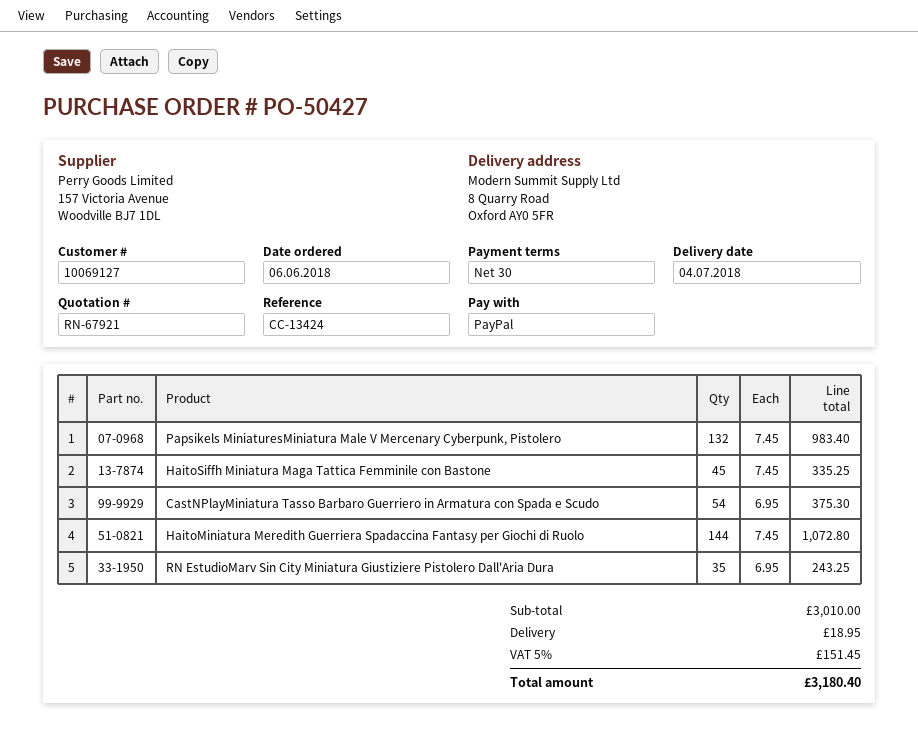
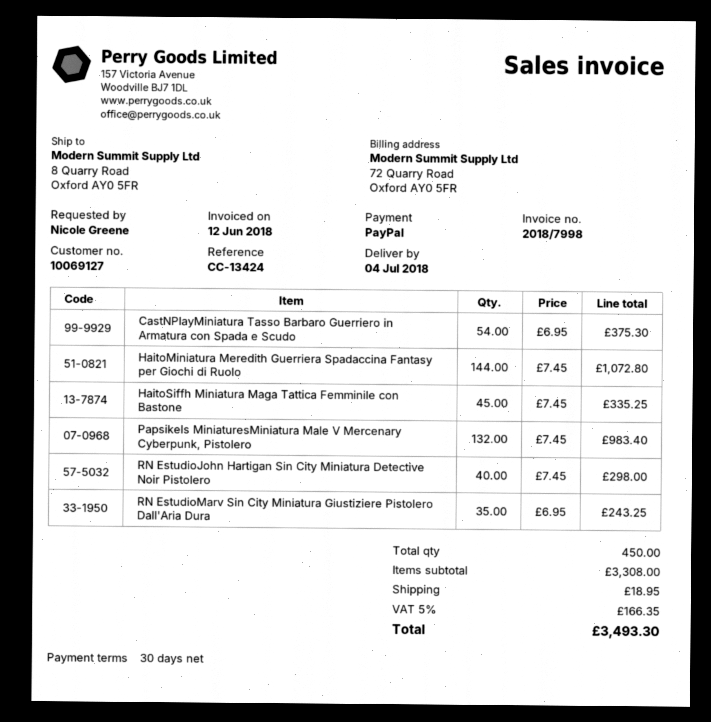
RN EstudioJohn Hartigan Sin City Miniatura Detective Noir Pistolero: none -> 40 x 7.45 = 298.00
subtotal: 3010.00 -> 3308.00
tax: 5% = 151.45 -> 5% = 166.35
total: 3180.40 -> 3493.30

